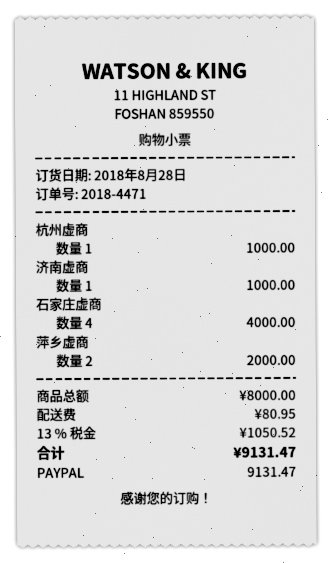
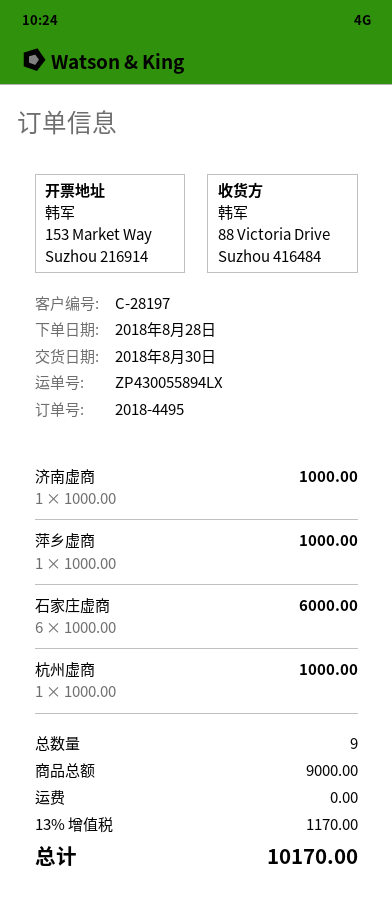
order number: 2018-4471 -> 2018-4495
石家庄虚商: 4 for 4000.00 -> 6 for 6000.00
萍乡虚商: 2 for 2000.00 -> 1 for 1000.00
subtotal: 8000.00 -> 9000.00
shipping: 80.95 -> 0.00
tax: 13% = 1050.52 -> 13% = 1170.00
total: 9131.47 -> 10170.00

